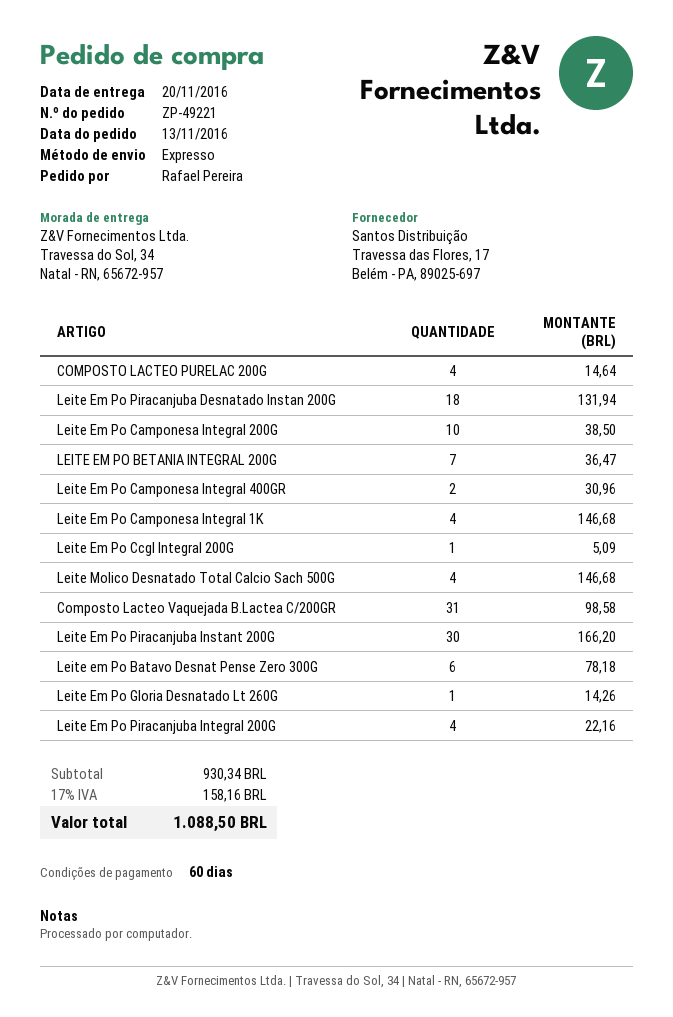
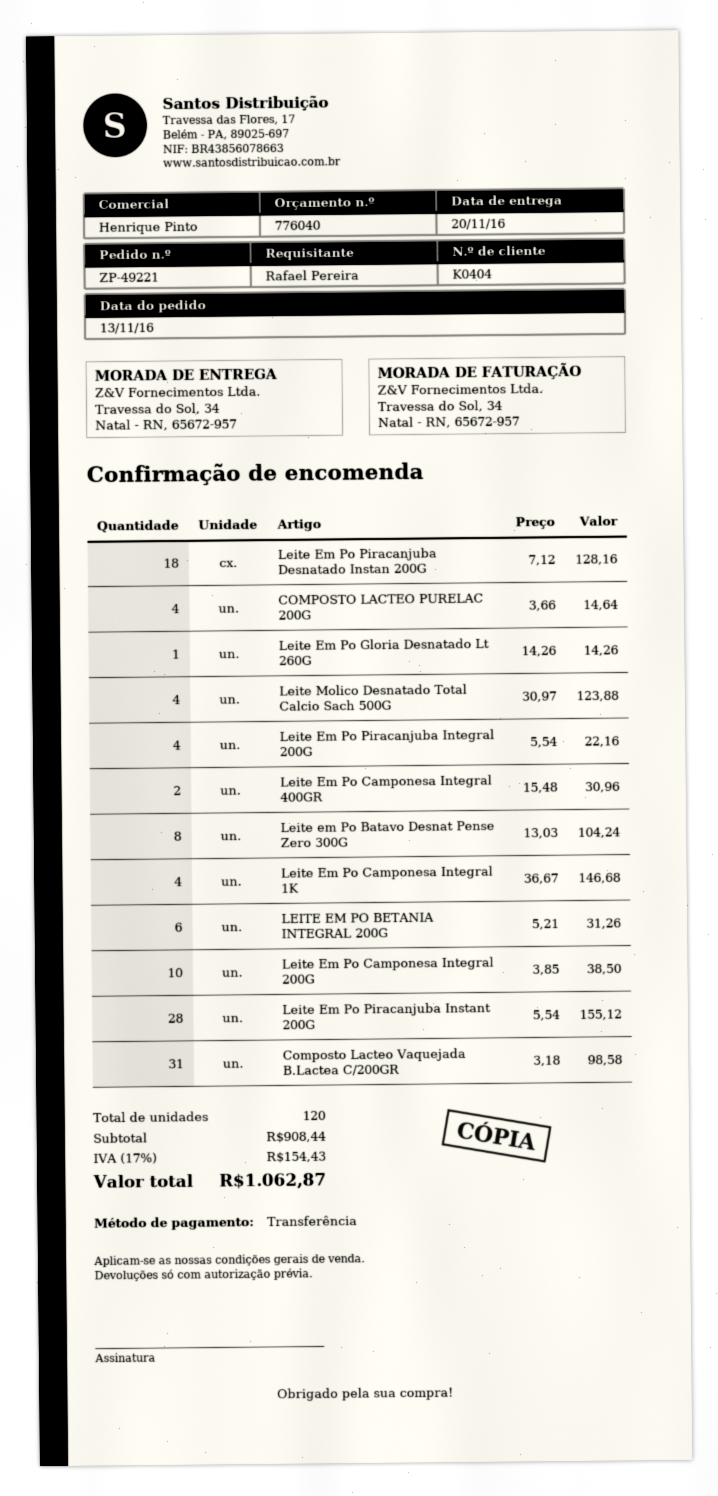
Leite Em Po Piracanjuba Desnatado Instan 200G: 18 for 131.94 -> 18 for 128.16
LEITE EM PO BETANIA INTEGRAL 200G: 7 for 36.47 -> 6 for 31.26
Leite Em Po Ccgl Integral 200G: 1 for 5.09 -> none
Leite Molico Desnatado Total Calcio Sach 500G: 4 for 146.68 -> 4 for 123.88
Leite Em Po Piracanjuba Instant 200G: 30 for 166.20 -> 28 for 155.12
Leite em Po Batavo Desnat Pense Zero 300G: 6 for 78.18 -> 8 for 104.24
subtotal: 930.34 -> 908.44
tax: 17% = 158.16 -> 17% = 154.43
total: 1088.50 -> 1062.87

